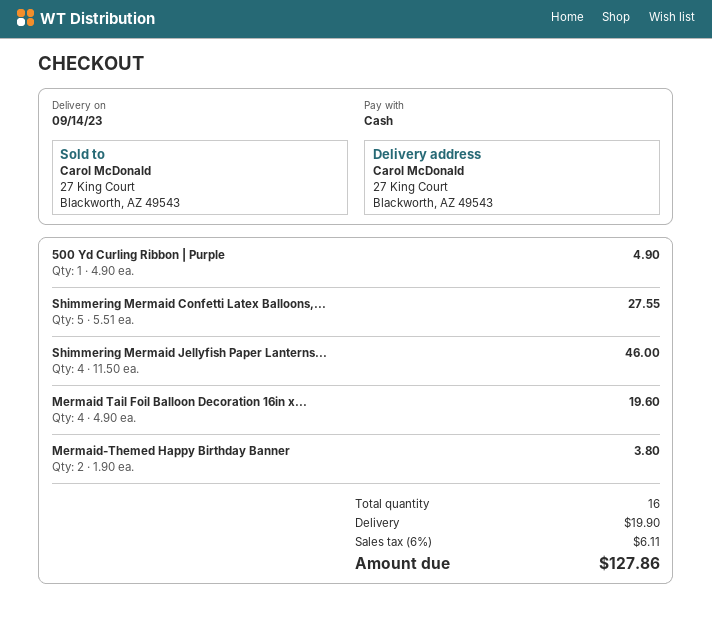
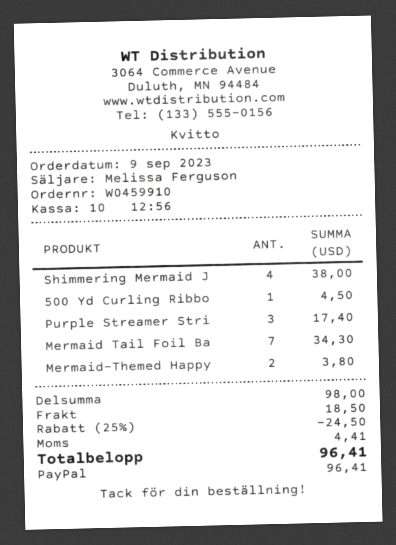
payment method: cash -> PayPal
500 Yd Curling Ribbon | Purple: 1 for 4.90 -> 1 for 4.50
Shimmering Mermaid Confetti Latex Balloons,...: 5 for 27.55 -> none
Shimmering Mermaid Jellyfish Paper Lanterns...: 4 for 46.00 -> 4 for 38.00
Mermaid Tail Foil Balloon Decoration 16in x...: 4 for 19.60 -> 7 for 34.30
Purple Streamer Stri: none -> 3 for 17.40
discount: none -> 25% = 24.50
shipping: 19.90 -> 18.50
tax: 6.11 -> 4.41
total: 127.86 -> 96.41

